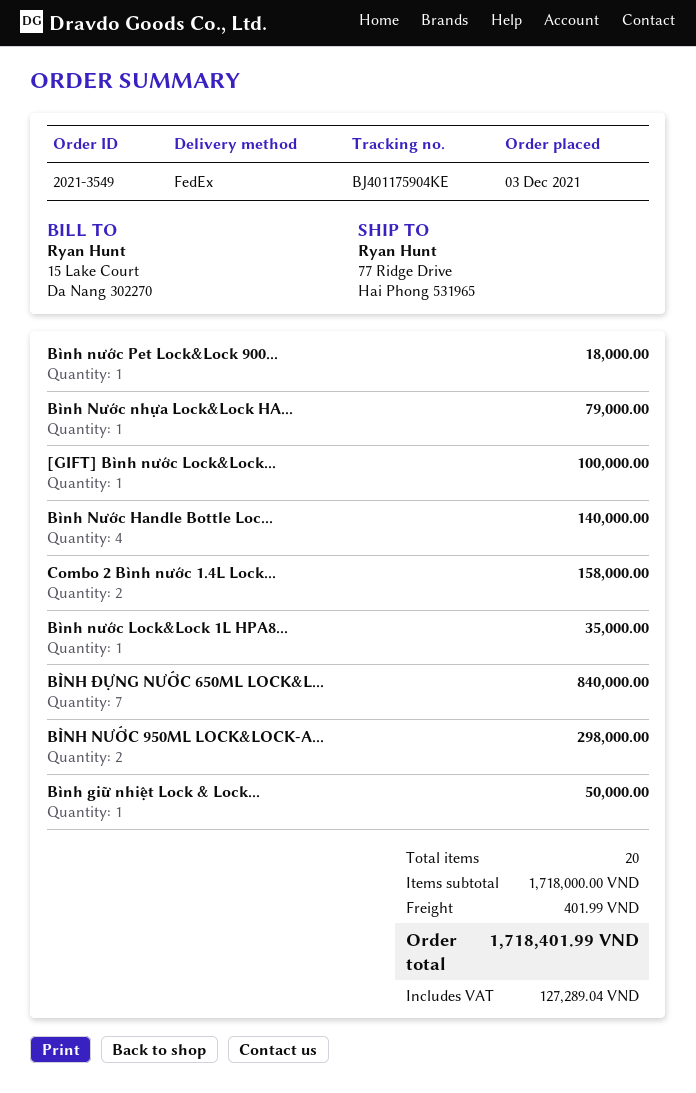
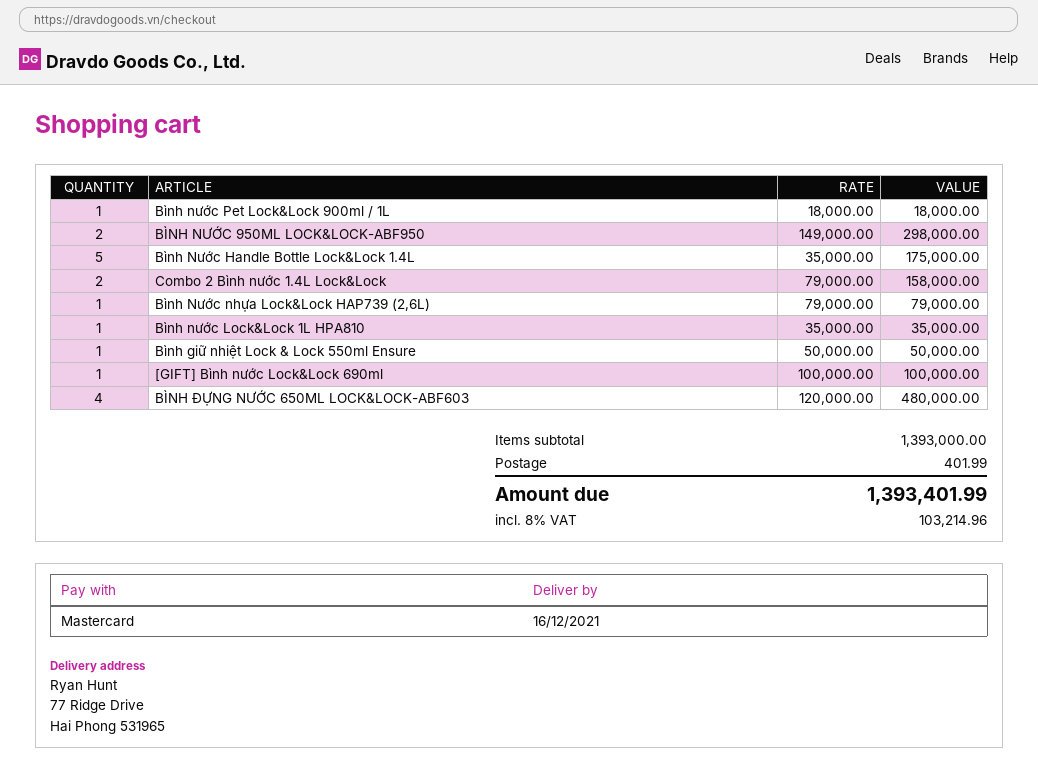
Bình Nước Handle Bottle Loc...: 4 for 140000.00 -> 5 for 175000.00
BÌNH ĐỰNG NƯỚC 650ML LOCK&L...: 7 for 840000.00 -> 4 for 480000.00
subtotal: 1718000.00 -> 1393000.00
tax: 127289.04 -> 103214.96
total: 1718401.99 -> 1393401.99

